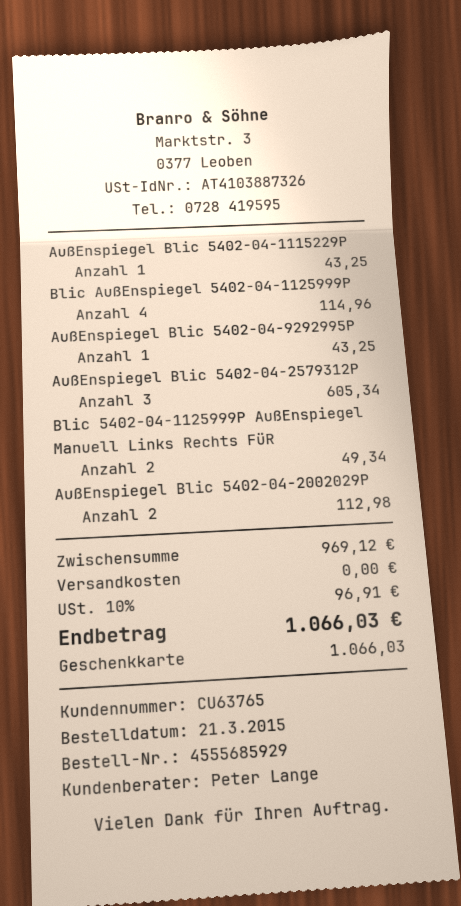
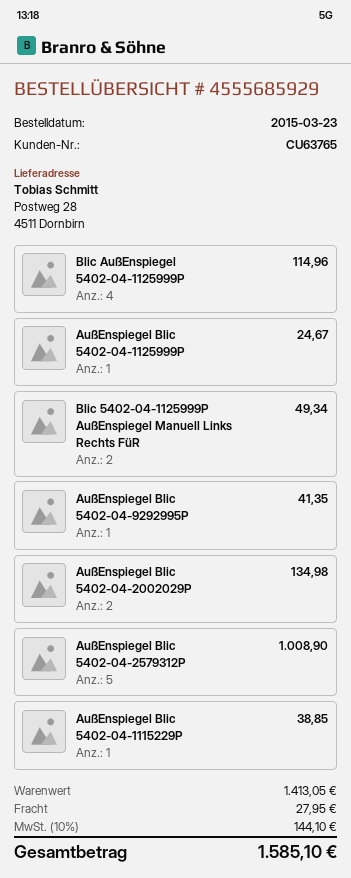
order date: 2015-03-21 -> 2015-03-23
AußEnspiegel Blic 5402-04-1115229P: 1 for 43.25 -> 1 for 38.85
AußEnspiegel Blic 5402-04-9292995P: 1 for 43.25 -> 1 for 41.35
AußEnspiegel Blic 5402-04-2579312P: 3 for 605.34 -> 5 for 1008.90
AußEnspiegel Blic 5402-04-2002029P: 2 for 112.98 -> 2 for 134.98
AußEnspiegel Blic 5402-04-1125999P: none -> 1 for 24.67
subtotal: 969.12 -> 1413.05
shipping: 0.00 -> 27.95
tax: 10% = 96.91 -> 10% = 144.10
total: 1066.03 -> 1585.10

